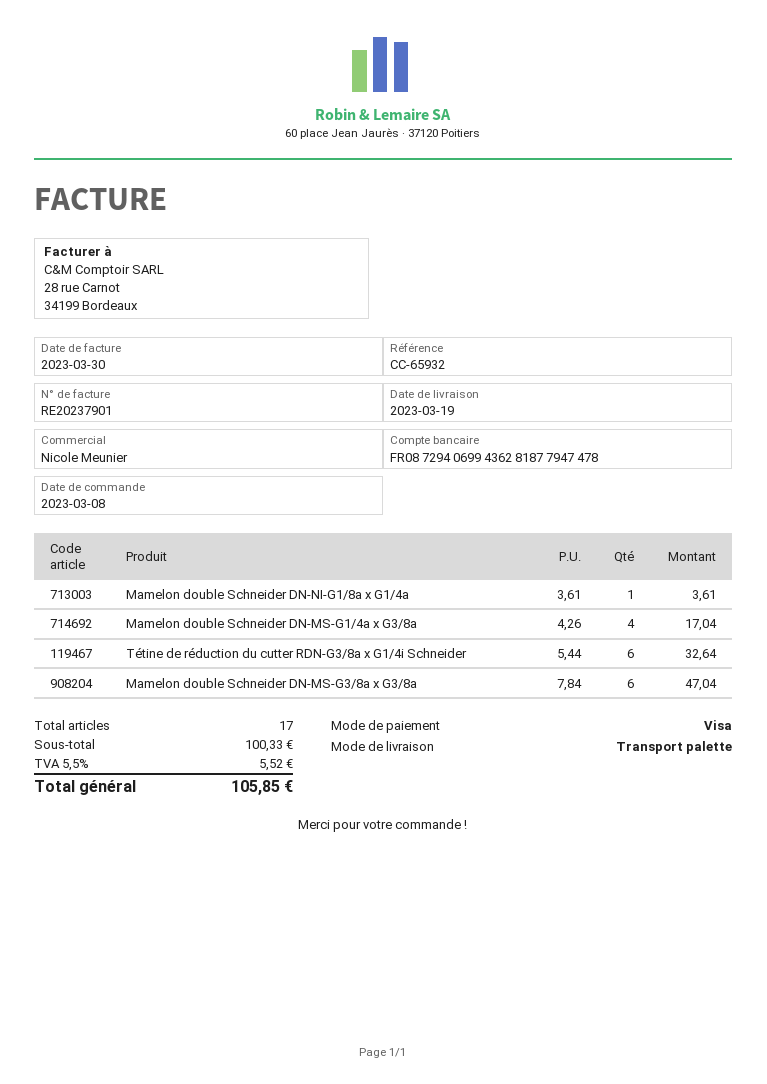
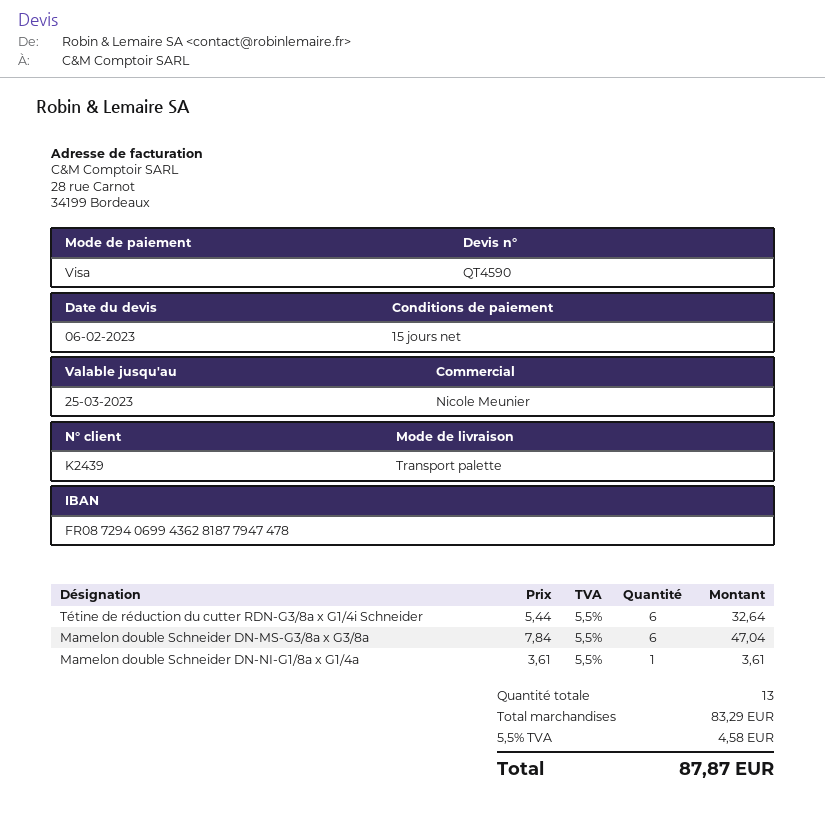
Mamelon double Schneider DN-MS-G1/4a x G3/8a: 4 x 4.26 = 17.04 -> none
total quantity: 17 -> 13
subtotal: 100.33 -> 83.29
tax: 5.5% = 5.52 -> 5.5% = 4.58
total: 105.85 -> 87.87

